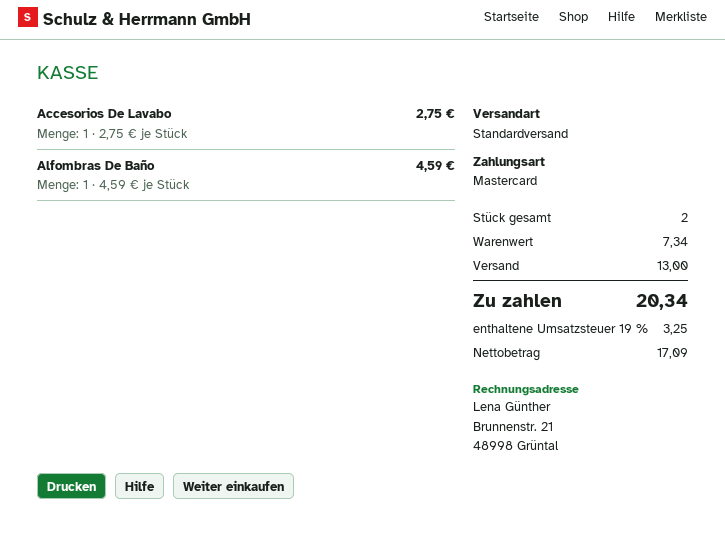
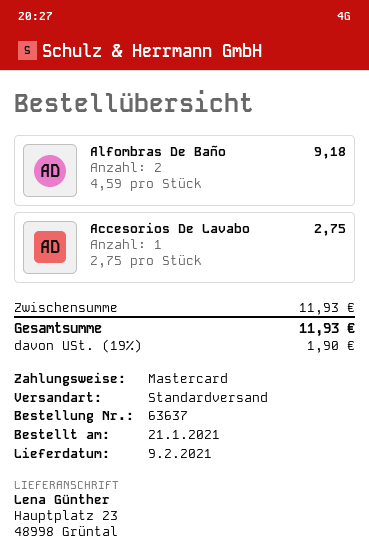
Alfombras De Baño: 1 x 4.59 = 4.59 -> 2 x 4.59 = 9.18
subtotal: 7.34 -> 11.93
shipping: 13.00 -> none
tax: 19% = 3.25 -> 19% = 1.90
total: 20.34 -> 11.93

